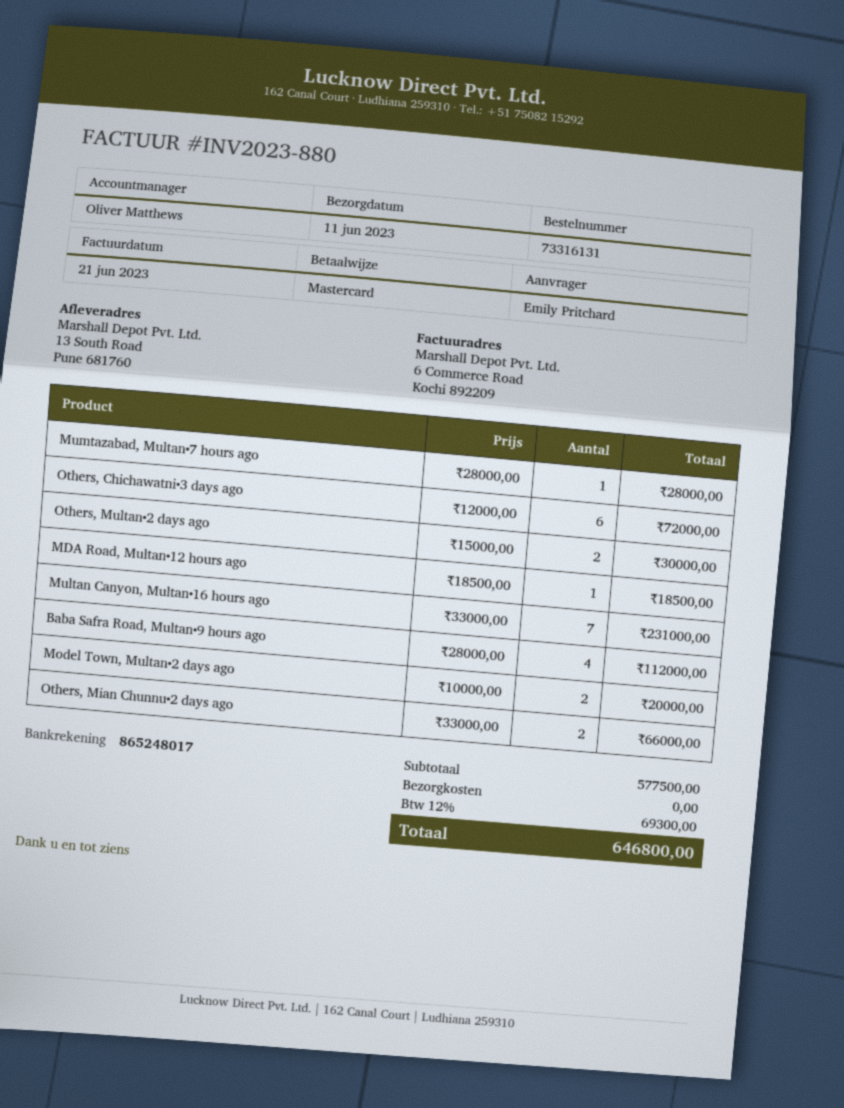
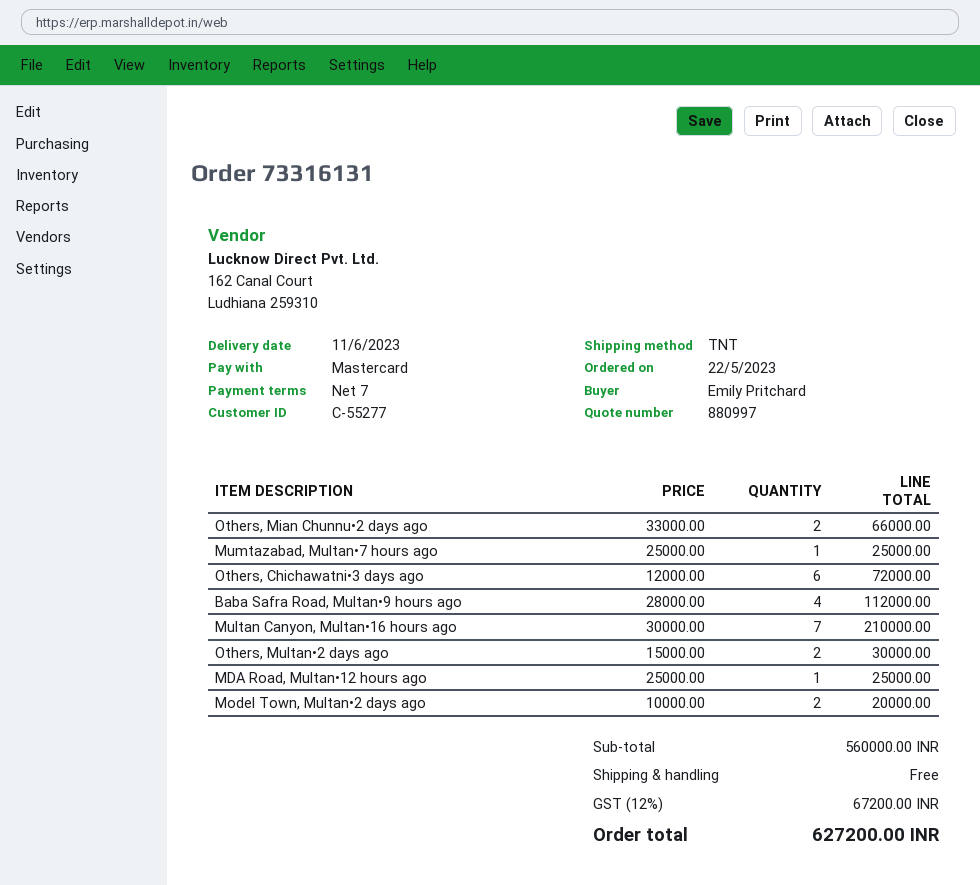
Mumtazabad, Multan•7 hours ago: 1 x 28000.00 = 28000.00 -> 1 x 25000.00 = 25000.00
MDA Road, Multan•12 hours ago: 1 x 18500.00 = 18500.00 -> 1 x 25000.00 = 25000.00
Multan Canyon, Multan•16 hours ago: 7 x 33000.00 = 231000.00 -> 7 x 30000.00 = 210000.00
subtotal: 577500.00 -> 560000.00
tax: 12% = 69300.00 -> 12% = 67200.00
total: 646800.00 -> 627200.00

